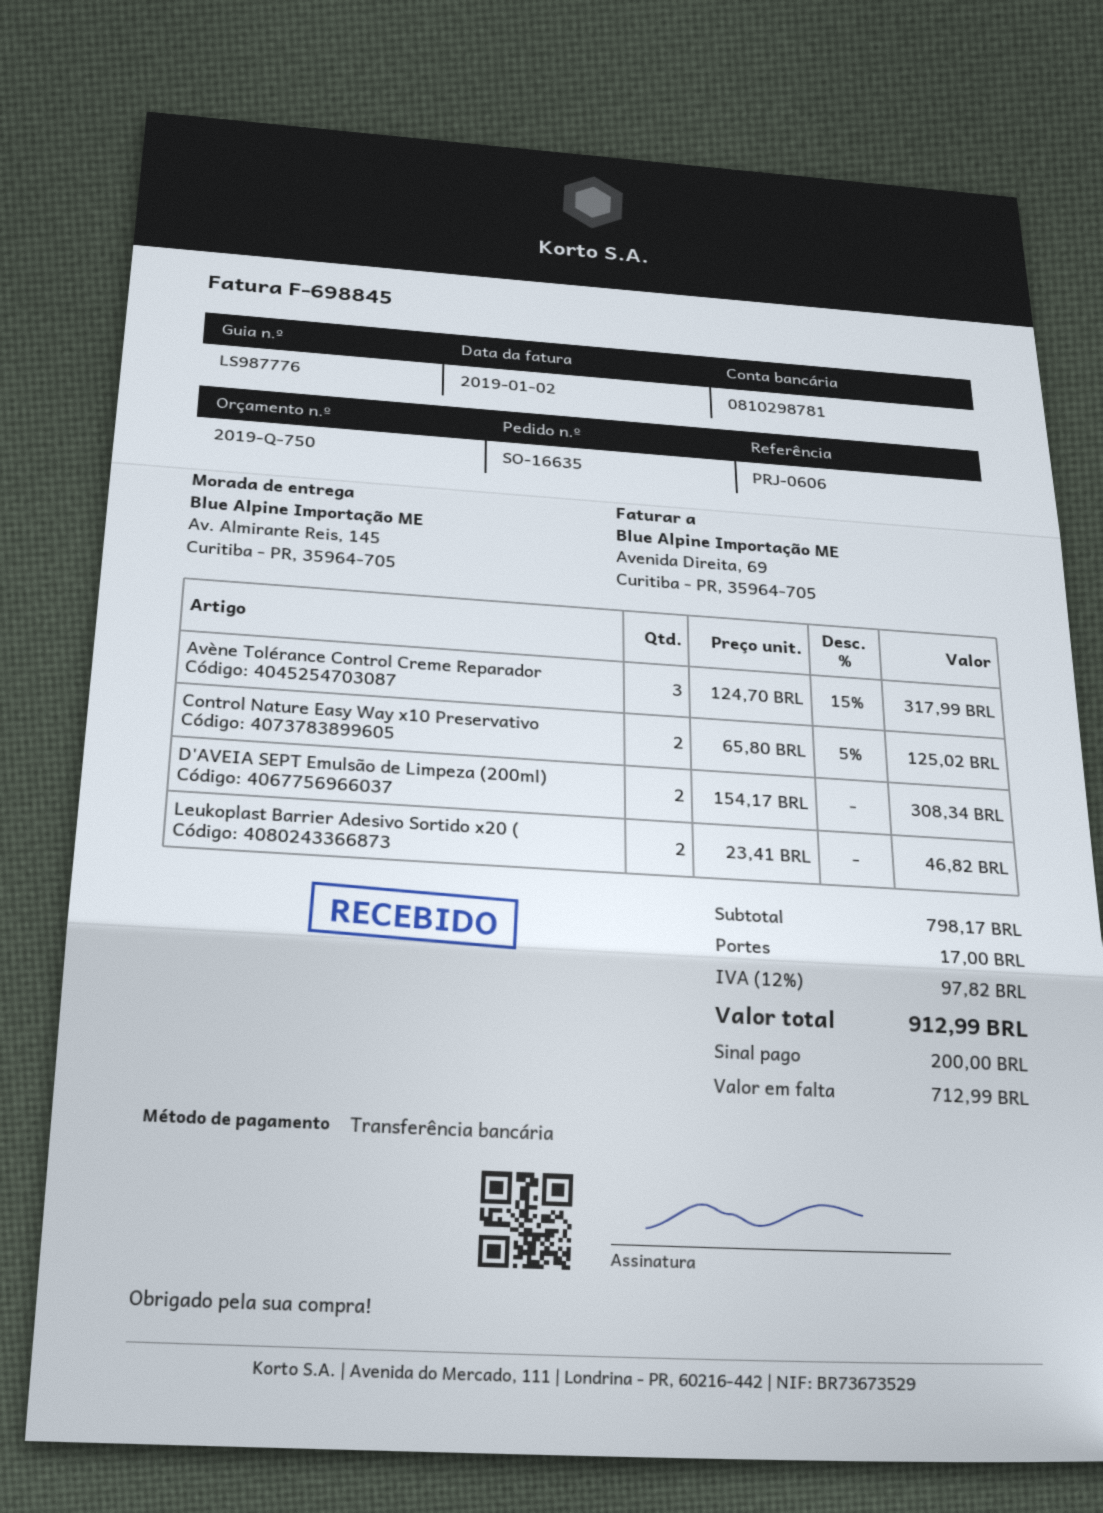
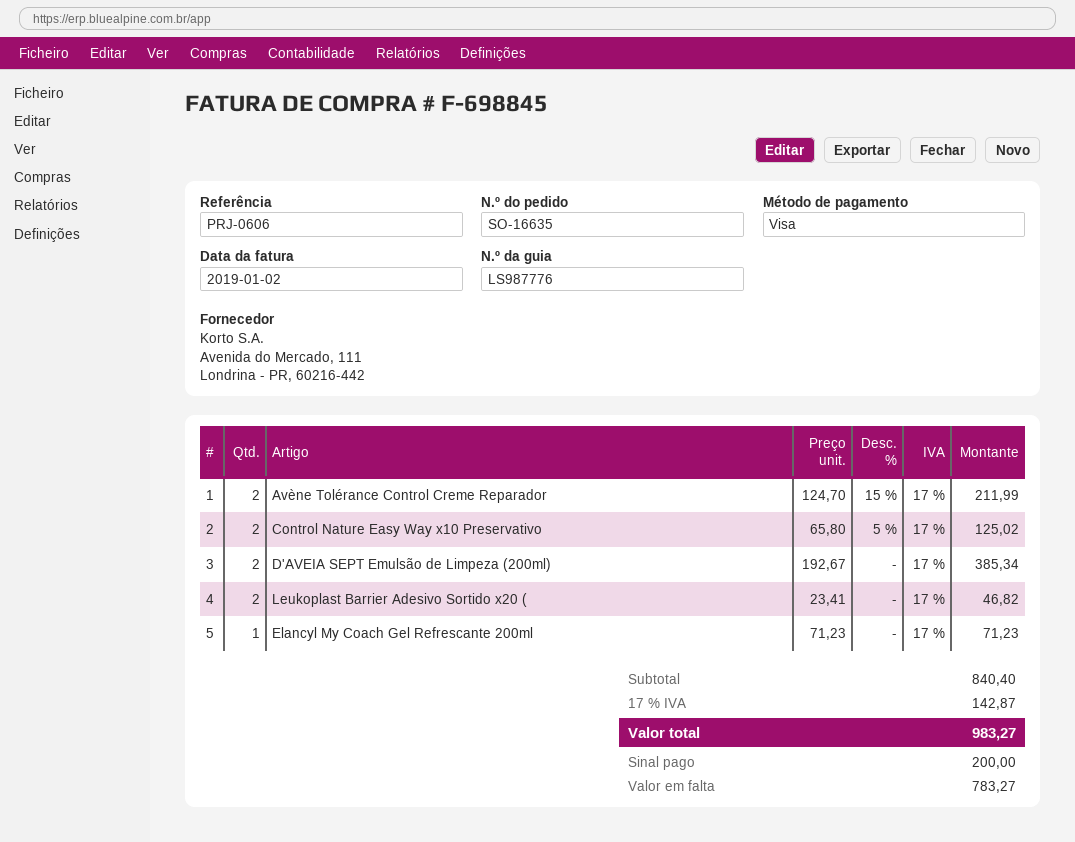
payment method: bank transfer -> Visa
Avène Tolérance Control Creme Reparador: 3 x 124.70 - 15% = 317.99 -> 2 x 124.70 - 15% = 211.99
D'AVEIA SEPT Emulsão de Limpeza (200ml): 2 x 154.17 = 308.34 -> 2 x 192.67 = 385.34
Elancyl My Coach Gel Refrescante 200ml: none -> 1 x 71.23 = 71.23
subtotal: 798.17 -> 840.40
shipping: 17.00 -> none
tax: 12% = 97.82 -> 17% = 142.87
total: 912.99 -> 983.27
balance: 712.99 -> 783.27

